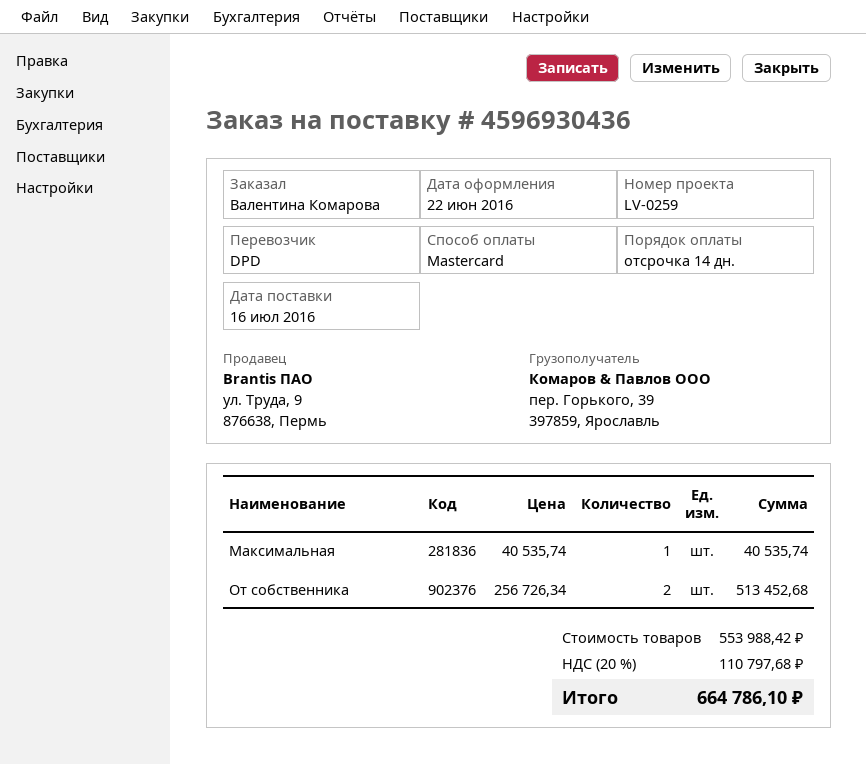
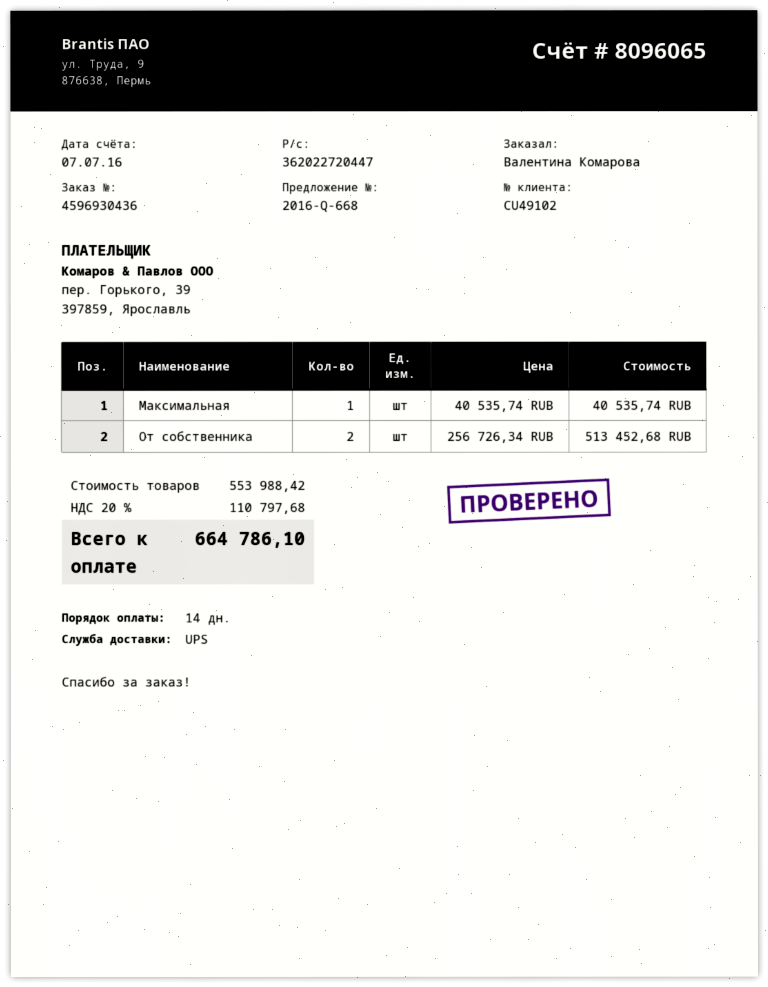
shipping method: DPD -> UPS

